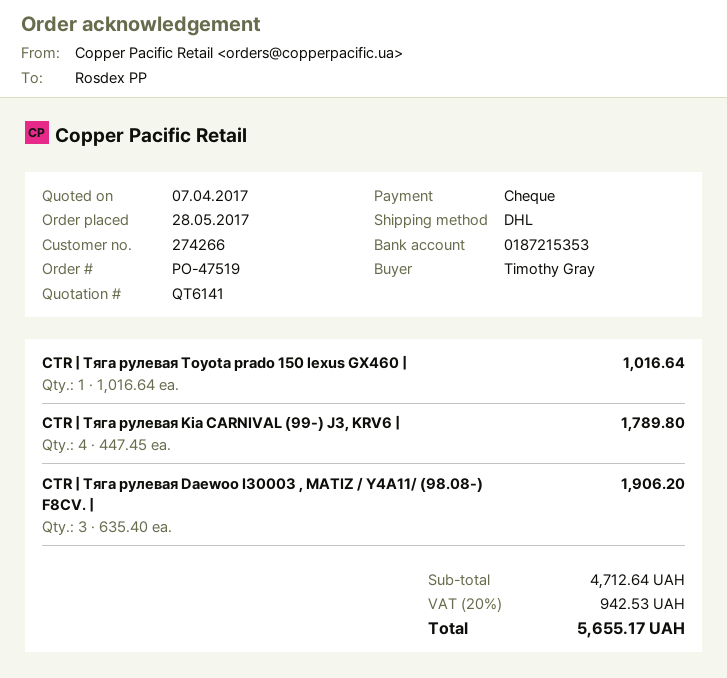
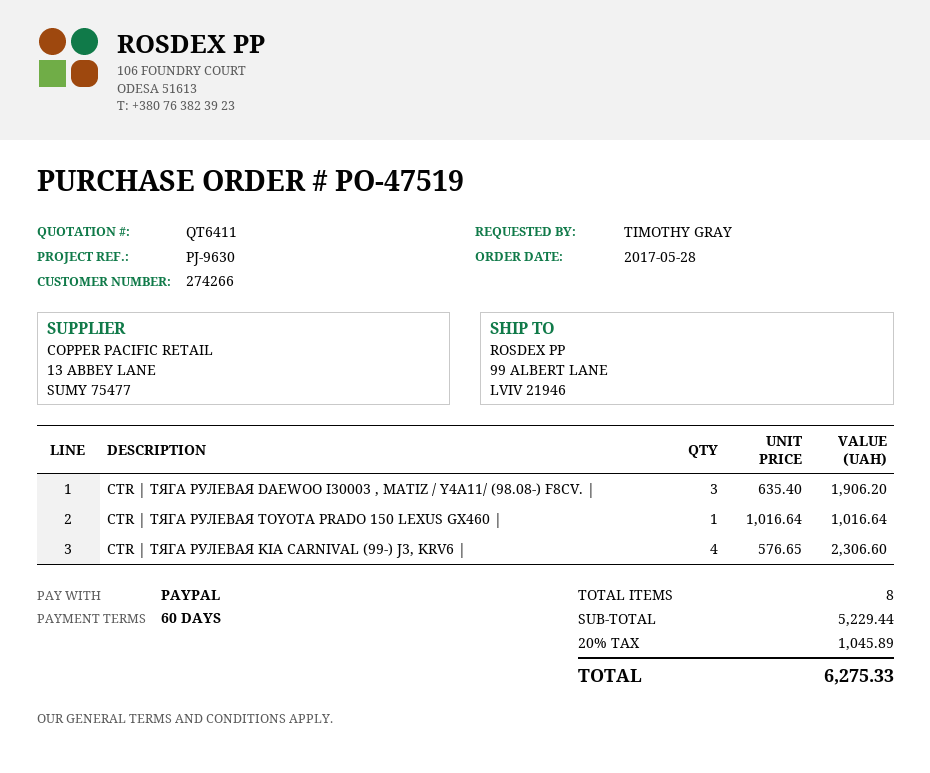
quote number: QT6141 -> QT6411
payment method: cheque -> PayPal
CTR | Тяга рулевая Kia CARNIVAL (99-) J3, KRV6 |: 4 x 447.45 = 1789.80 -> 4 x 576.65 = 2306.60
subtotal: 4712.64 -> 5229.44
tax: 20% = 942.53 -> 20% = 1045.89
total: 5655.17 -> 6275.33

